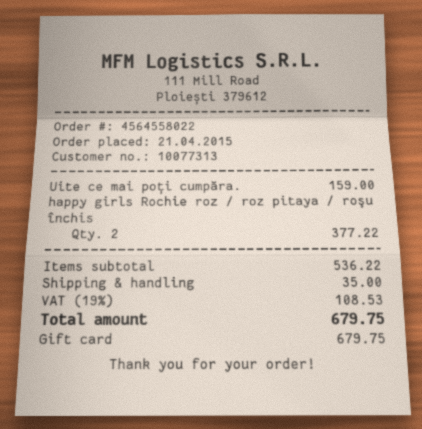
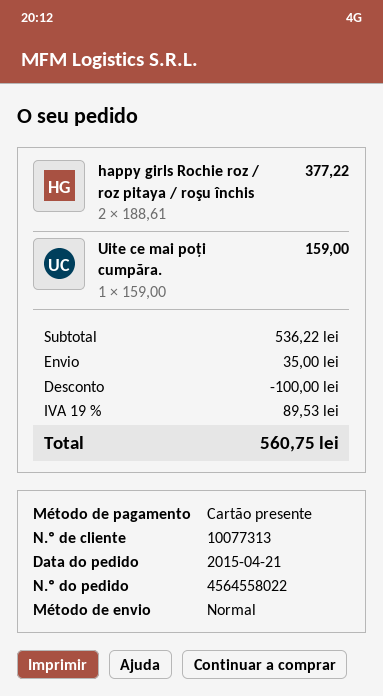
discount: none -> 100.00
tax: 19% = 108.53 -> 19% = 89.53
total: 679.75 -> 560.75

